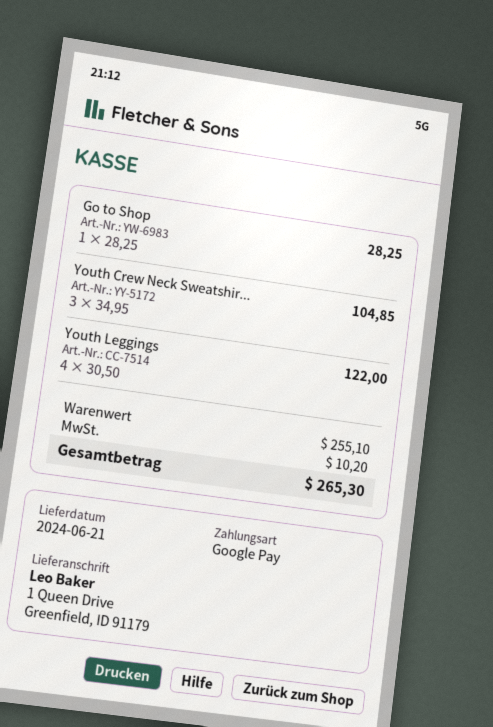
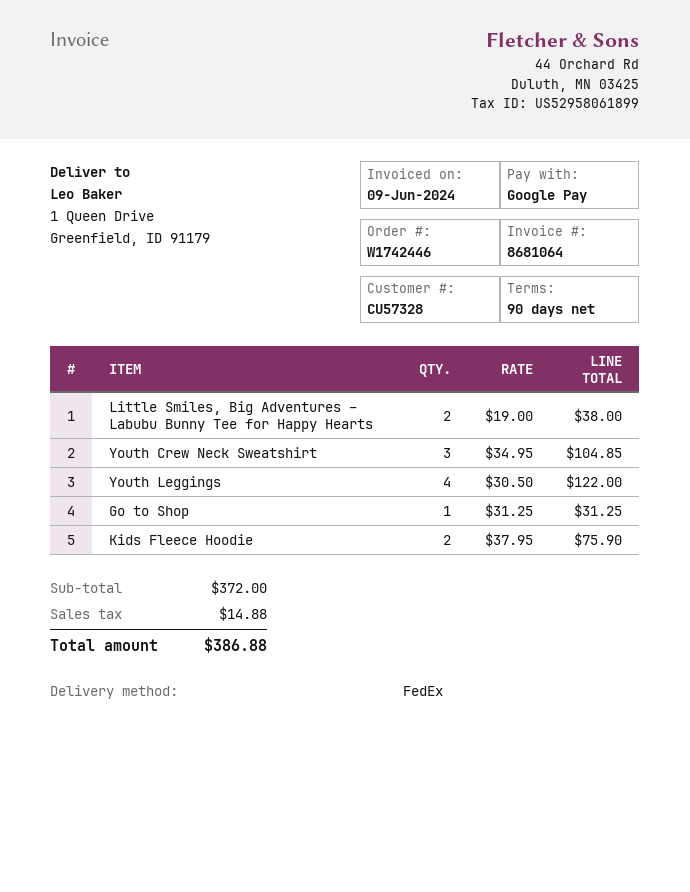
Go to Shop: 1 x 28.25 = 28.25 -> 1 x 31.25 = 31.25
Little Smiles, Big Adventures – Labubu Bunny Tee for Happy Hearts: none -> 2 x 19.00 = 38.00
Kids Fleece Hoodie: none -> 2 x 37.95 = 75.90
subtotal: 255.10 -> 372.00
tax: 10.20 -> 14.88
total: 265.30 -> 386.88

